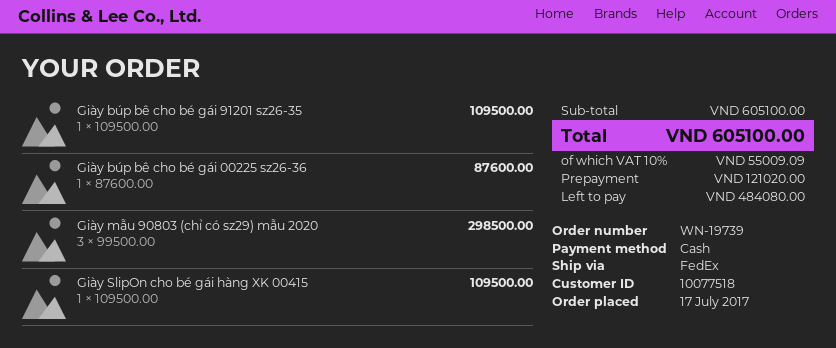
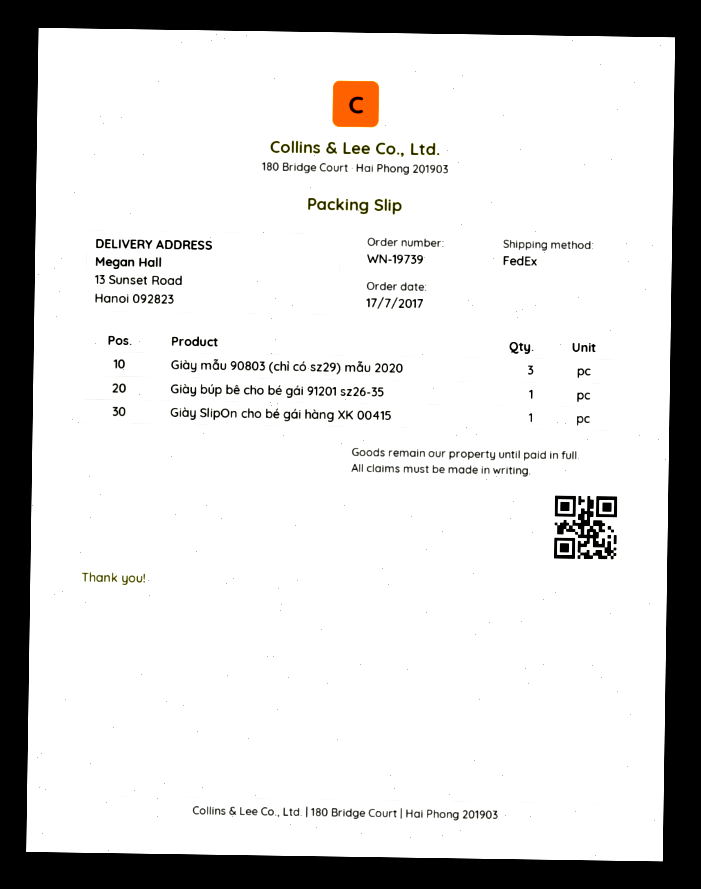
Giày búp bê cho bé gái 00225 sz26-36: 1 -> none

